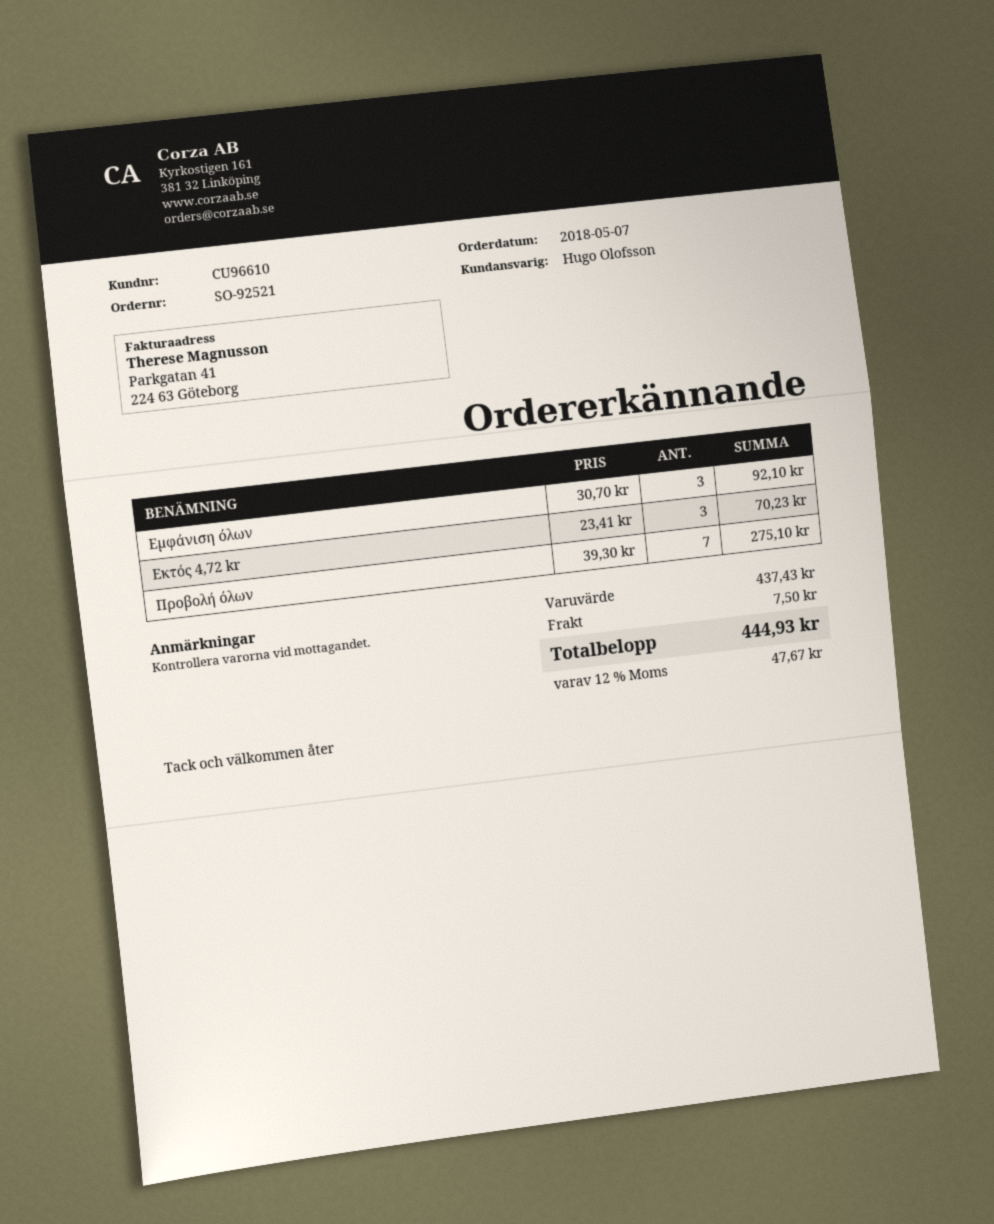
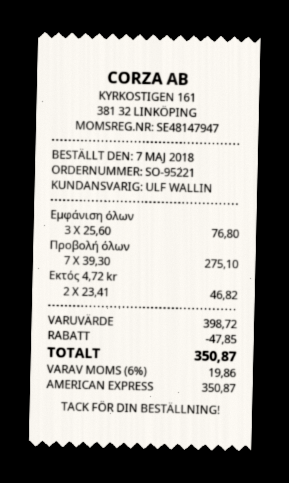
order number: SO-92521 -> SO-95221
sales rep: Hugo Olofsson -> ULF WALLIN
Εμφάνιση όλων: 3 x 30.70 = 92.10 -> 3 x 25.60 = 76.80
Εκτός 4,72 kr: 3 x 23.41 = 70.23 -> 2 x 23.41 = 46.82
subtotal: 437.43 -> 398.72
discount: none -> 47.85
shipping: 7.50 -> none
tax: 12% = 47.67 -> 6% = 19.86
total: 444.93 -> 350.87

